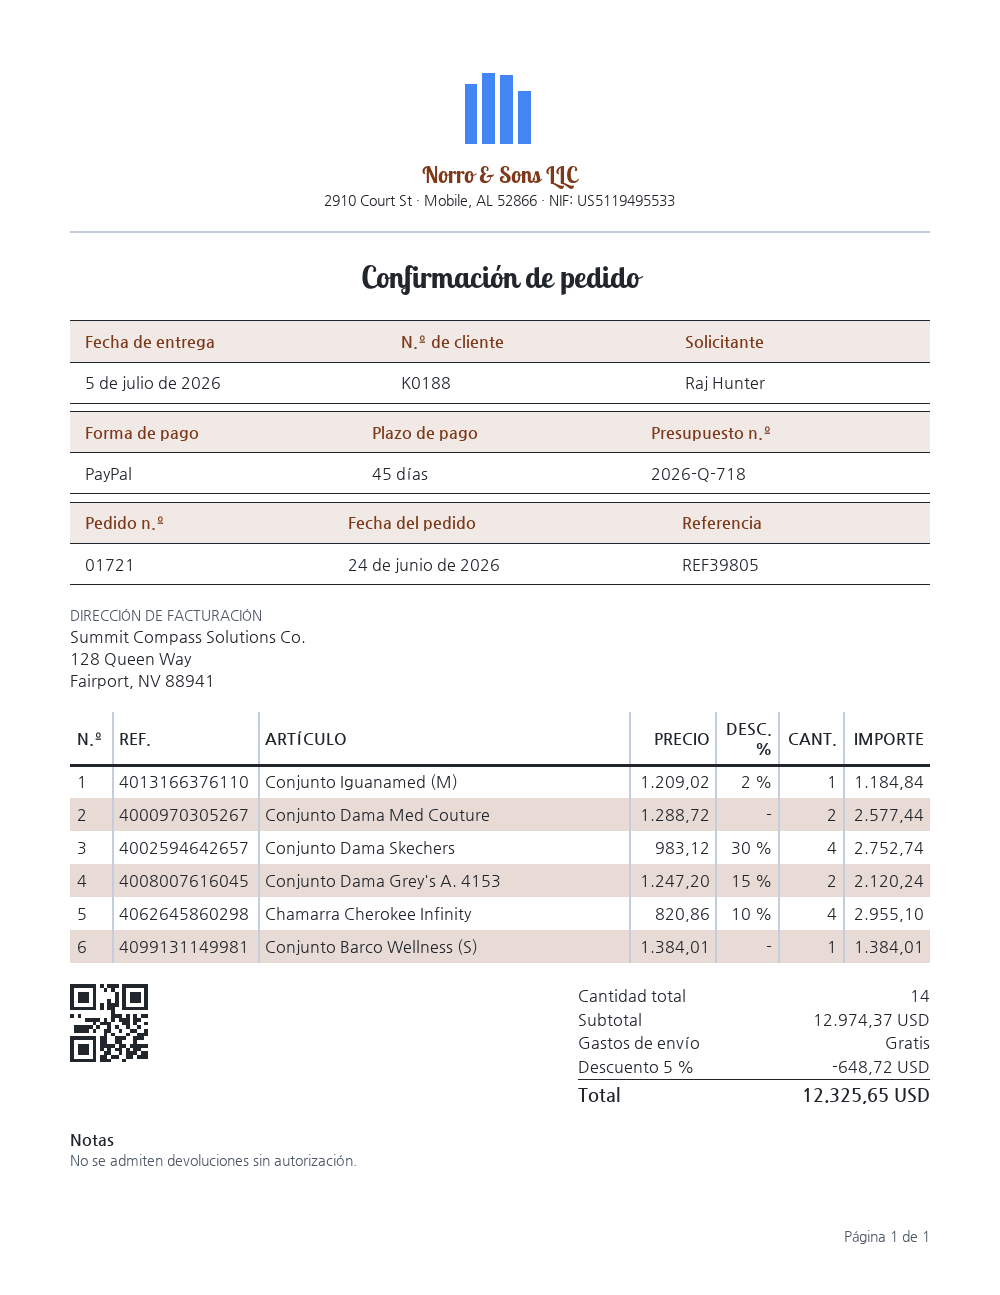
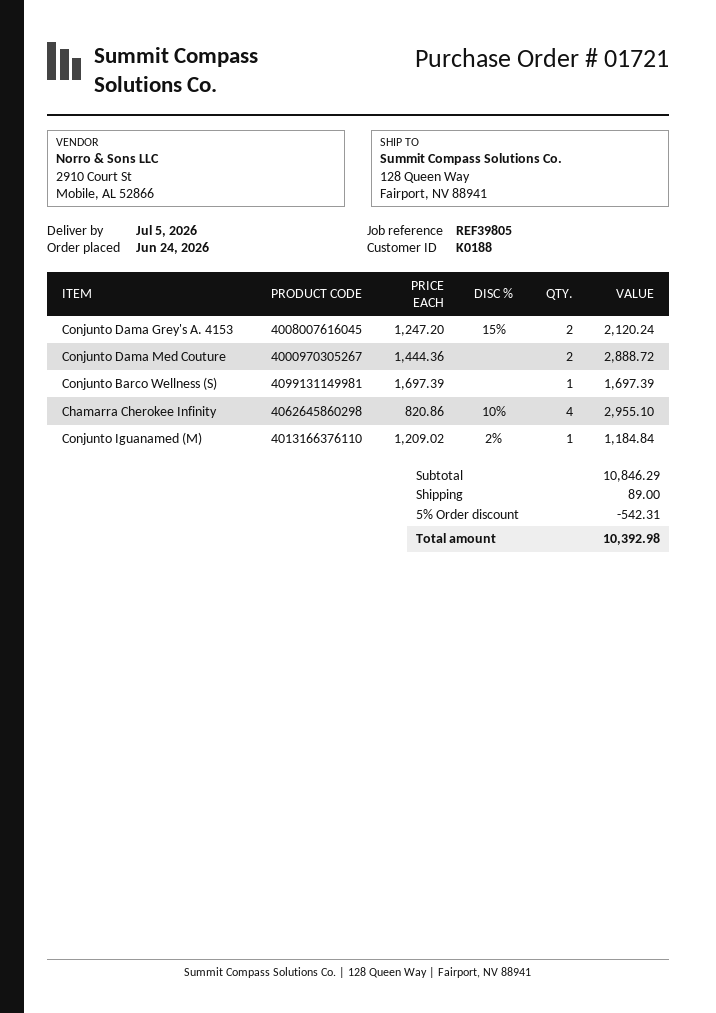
Conjunto Dama Med Couture: 2 x 1288.72 = 2577.44 -> 2 x 1444.36 = 2888.72
Conjunto Dama Skechers: 4 x 983.12 - 30% = 2752.74 -> none
Conjunto Barco Wellness (S): 1 x 1384.01 = 1384.01 -> 1 x 1697.39 = 1697.39
subtotal: 12974.37 -> 10846.29
discount: 5% = 648.72 -> 5% = 542.31
shipping: 0.00 -> 89.00
total: 12325.65 -> 10392.98

